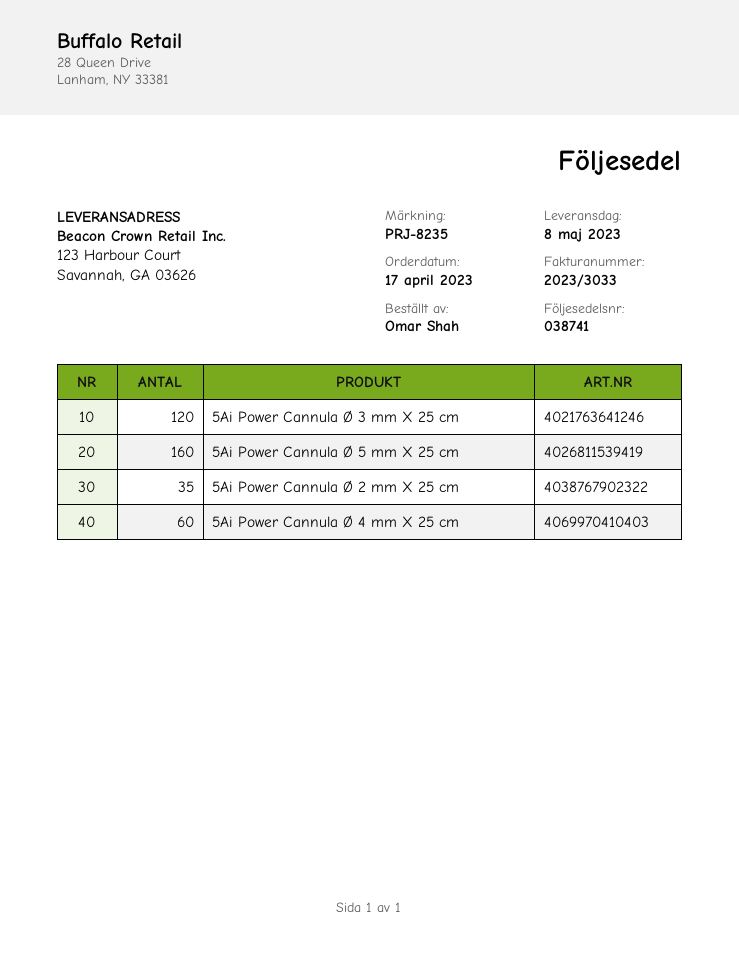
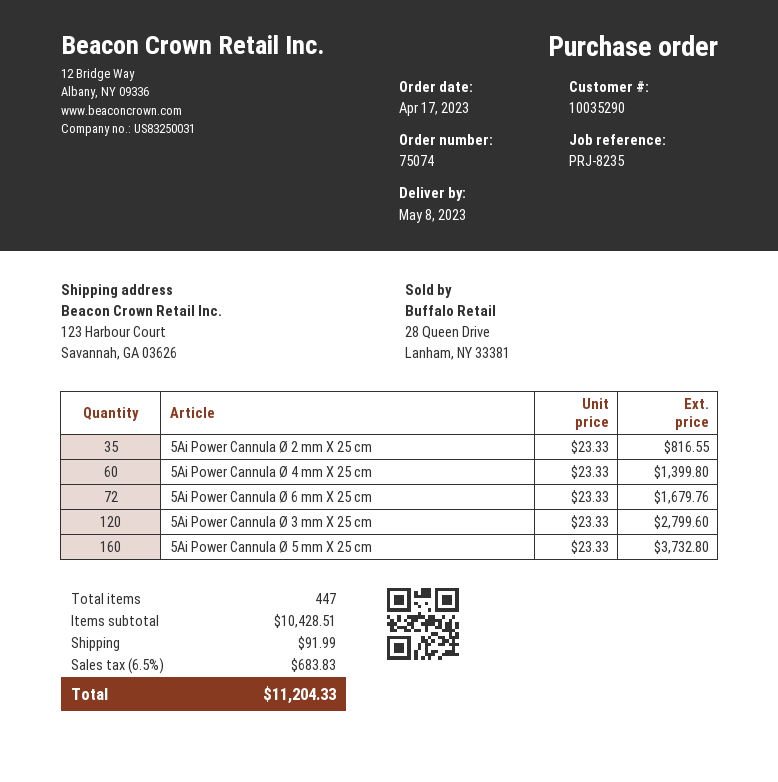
5Ai Power Cannula Ø 6 mm X 25 cm: none -> 72

